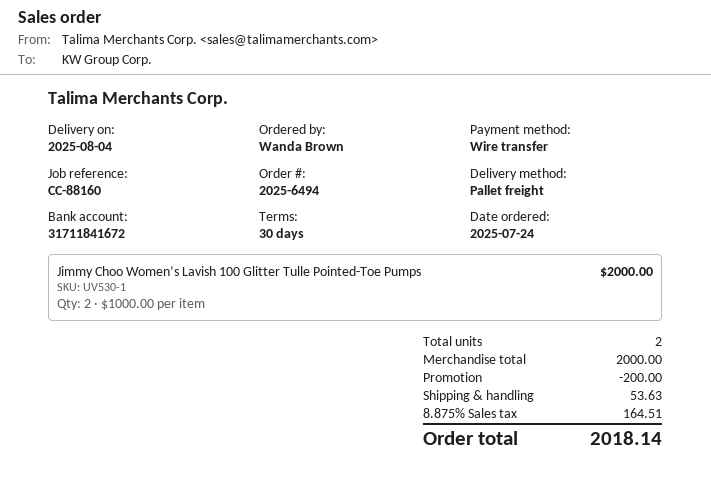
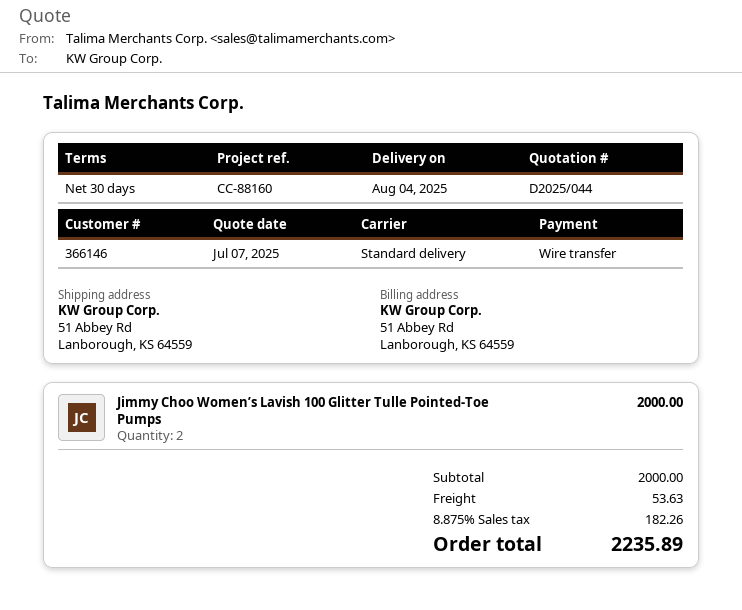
shipping method: pallet freight -> standard
discount: 200.00 -> none
tax: 8.875% = 164.51 -> 8.875% = 182.26
total: 2018.14 -> 2235.89

